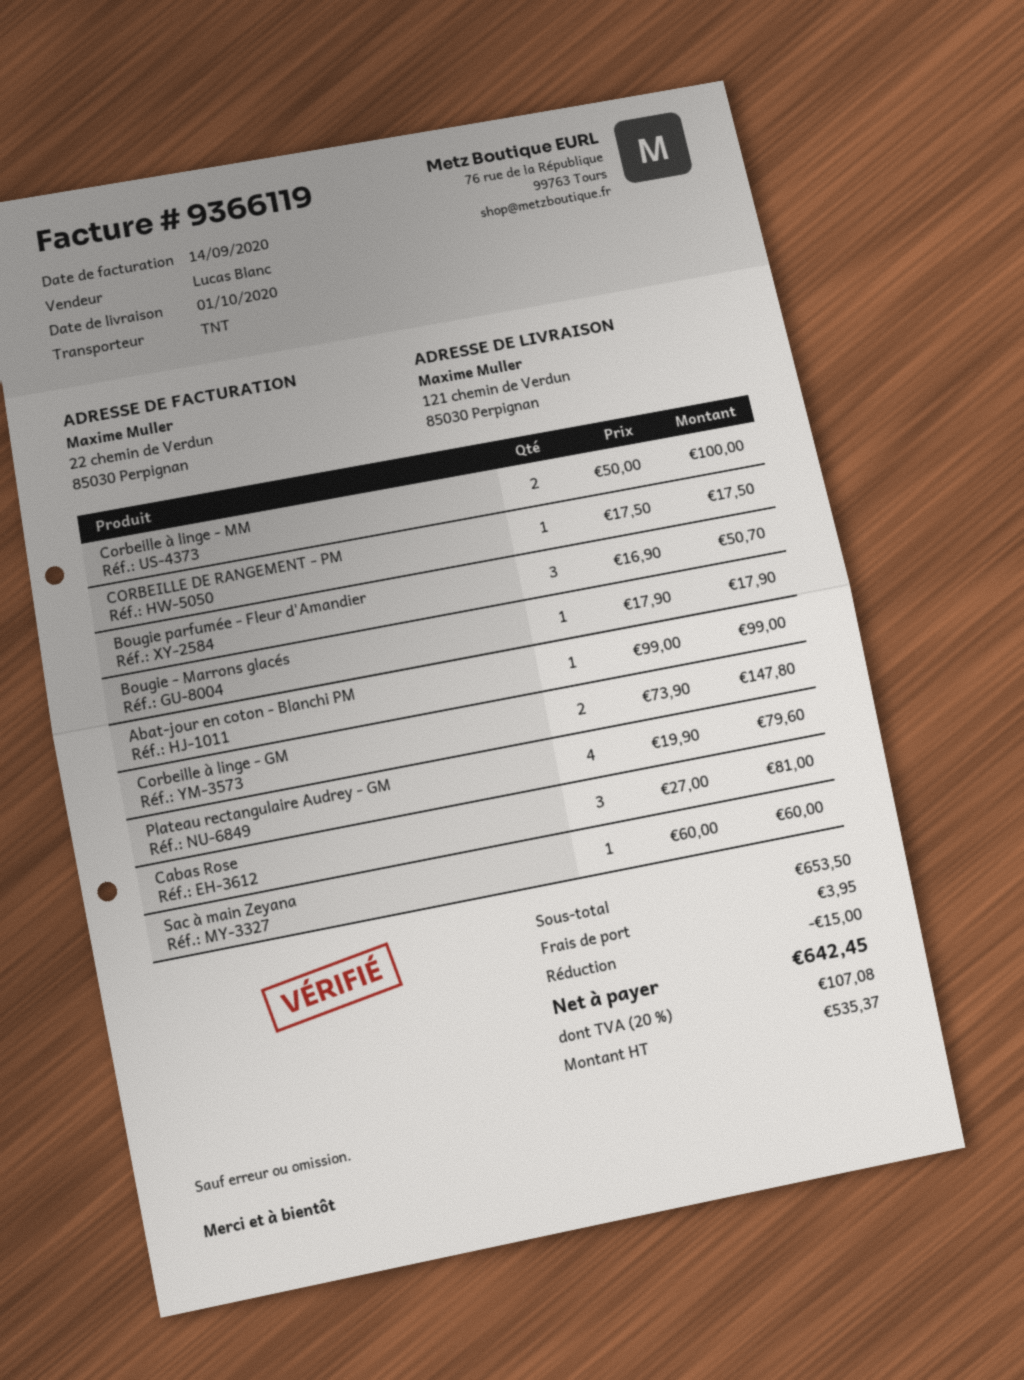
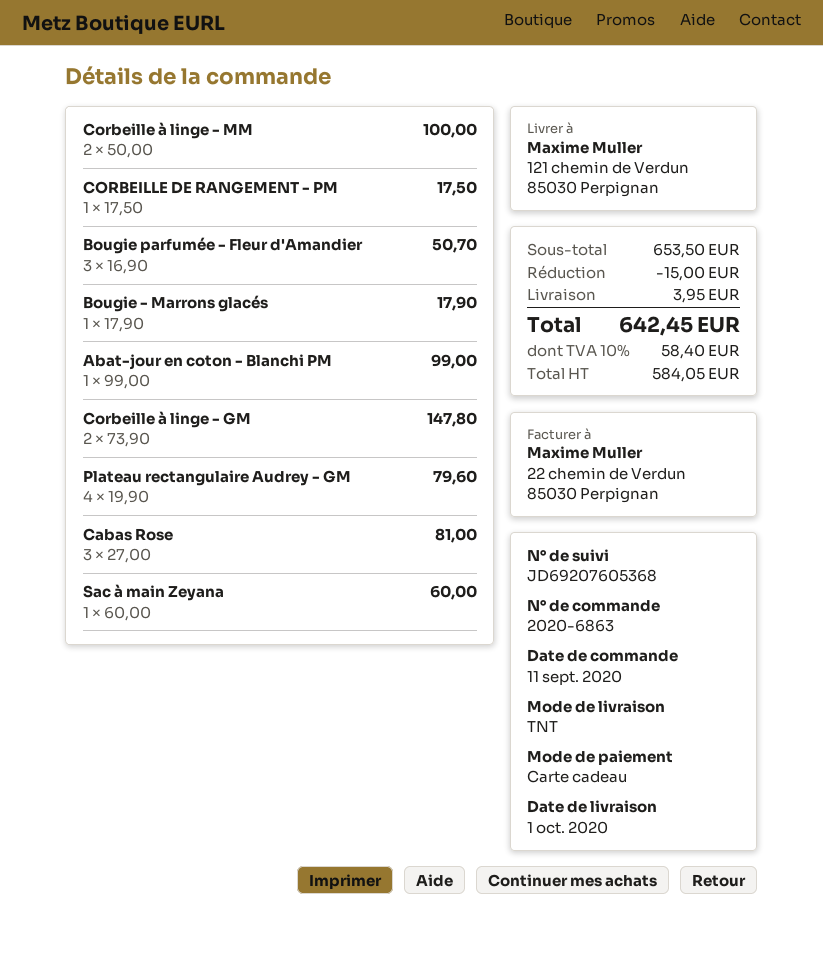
net: 535.37 -> 584.05
tax: 20% = 107.08 -> 10% = 58.40

